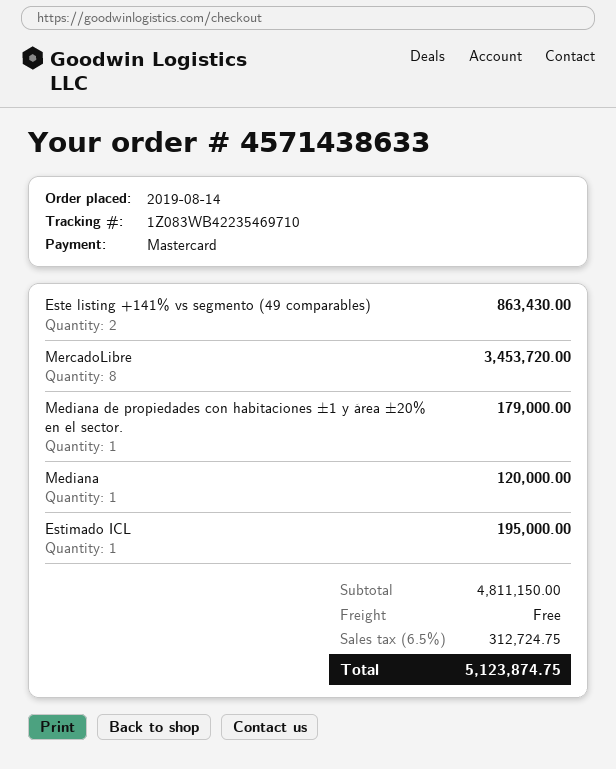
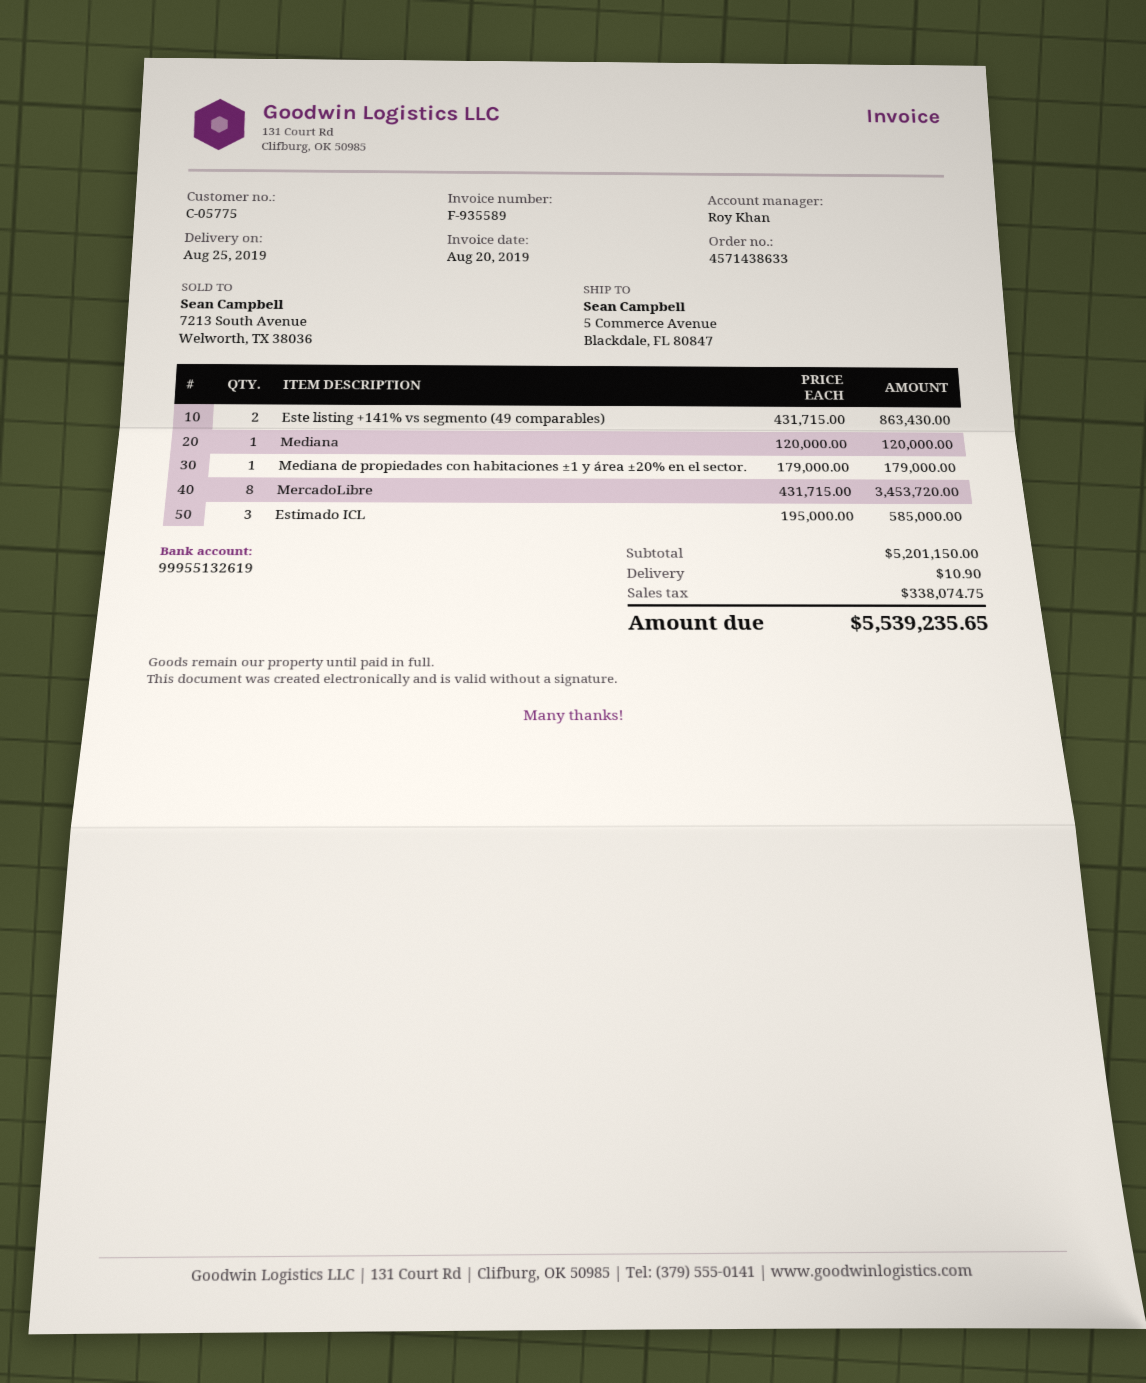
Estimado ICL: 1 for 195000.00 -> 3 for 585000.00
subtotal: 4811150.00 -> 5201150.00
shipping: 0.00 -> 10.90
tax: 312724.75 -> 338074.75
total: 5123874.75 -> 5539235.65

